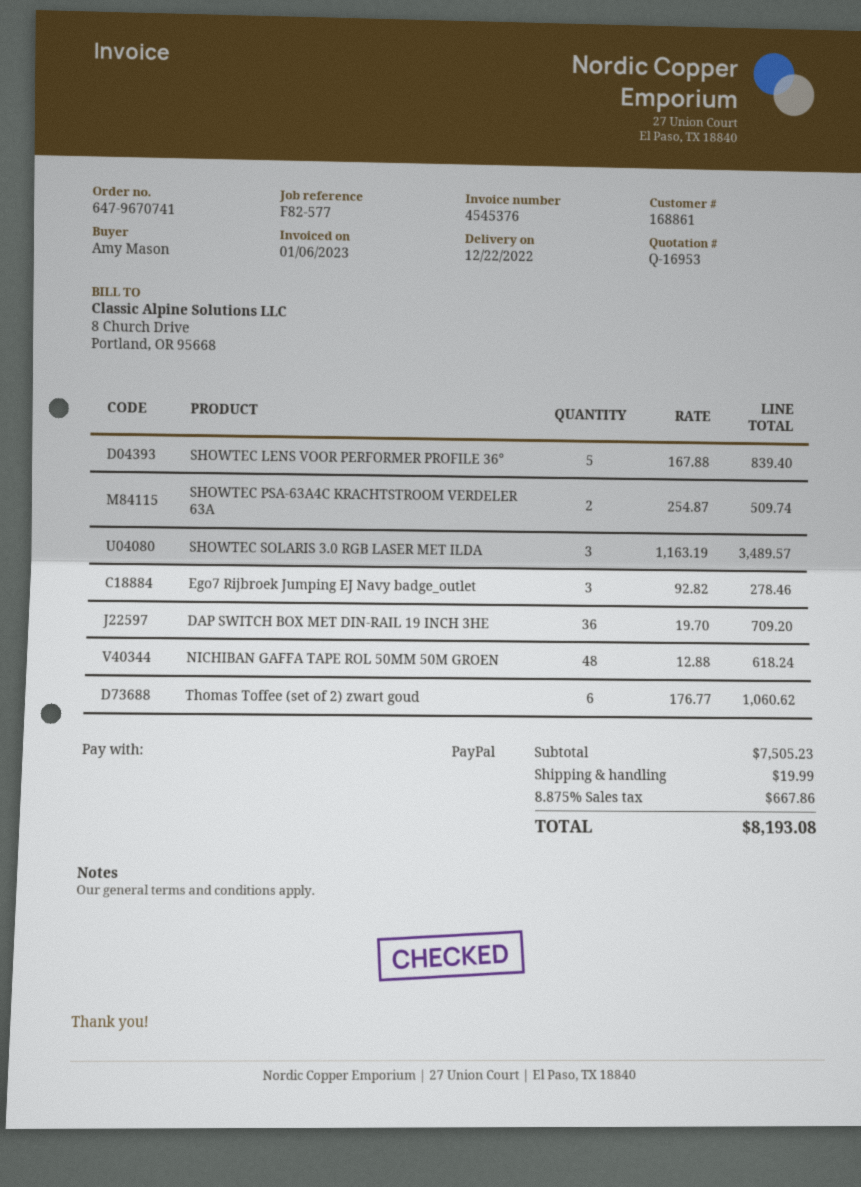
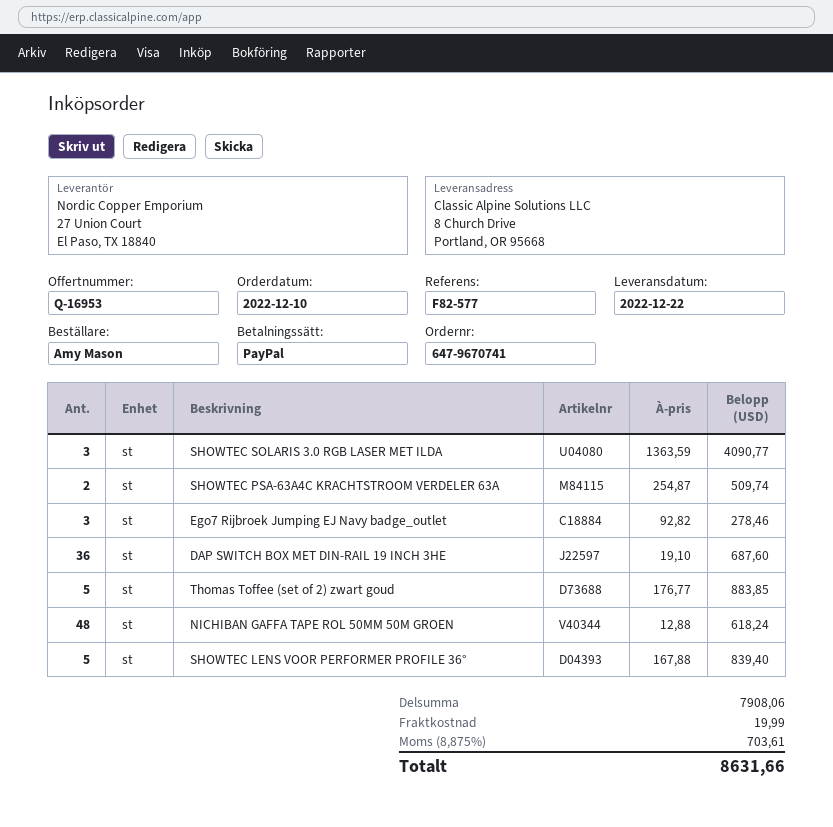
SHOWTEC SOLARIS 3.0 RGB LASER MET ILDA: 3 x 1163.19 = 3489.57 -> 3 x 1363.59 = 4090.77
DAP SWITCH BOX MET DIN-RAIL 19 INCH 3HE: 36 x 19.70 = 709.20 -> 36 x 19.10 = 687.60
Thomas Toffee (set of 2) zwart goud: 6 x 176.77 = 1060.62 -> 5 x 176.77 = 883.85
subtotal: 7505.23 -> 7908.06
tax: 8.875% = 667.86 -> 8.875% = 703.61
total: 8193.08 -> 8631.66

